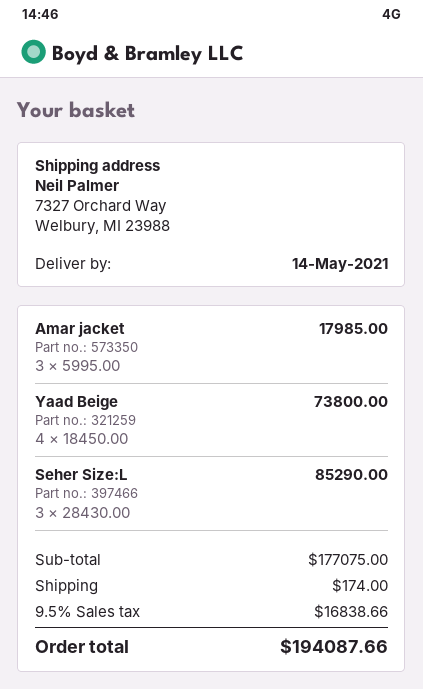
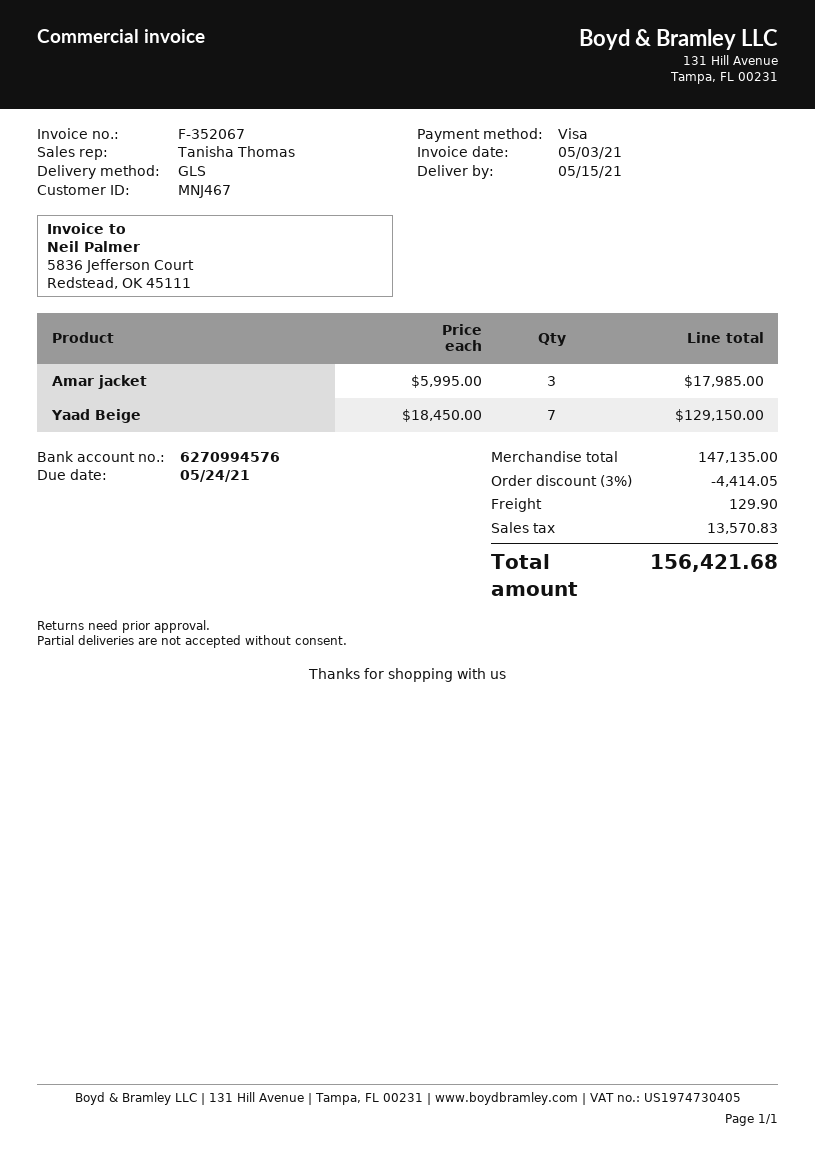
delivery date: 2021-05-14 -> 2021-05-15
Yaad Beige: 4 x 18450.00 = 73800.00 -> 7 x 18450.00 = 129150.00
Seher Size:L: 3 x 28430.00 = 85290.00 -> none
subtotal: 177075.00 -> 147135.00
discount: none -> 3% = 4414.05
shipping: 174.00 -> 129.90
tax: 16838.66 -> 13570.83
total: 194087.66 -> 156421.68

